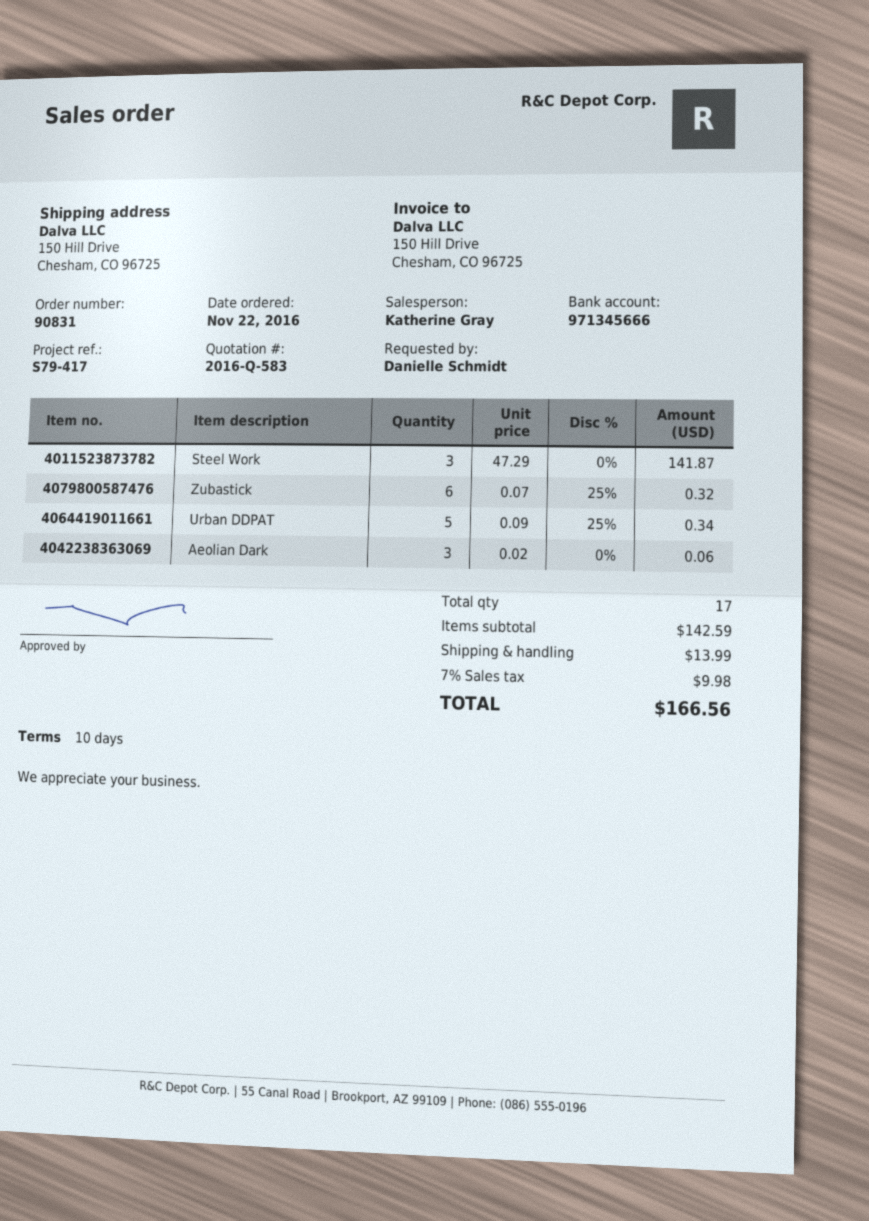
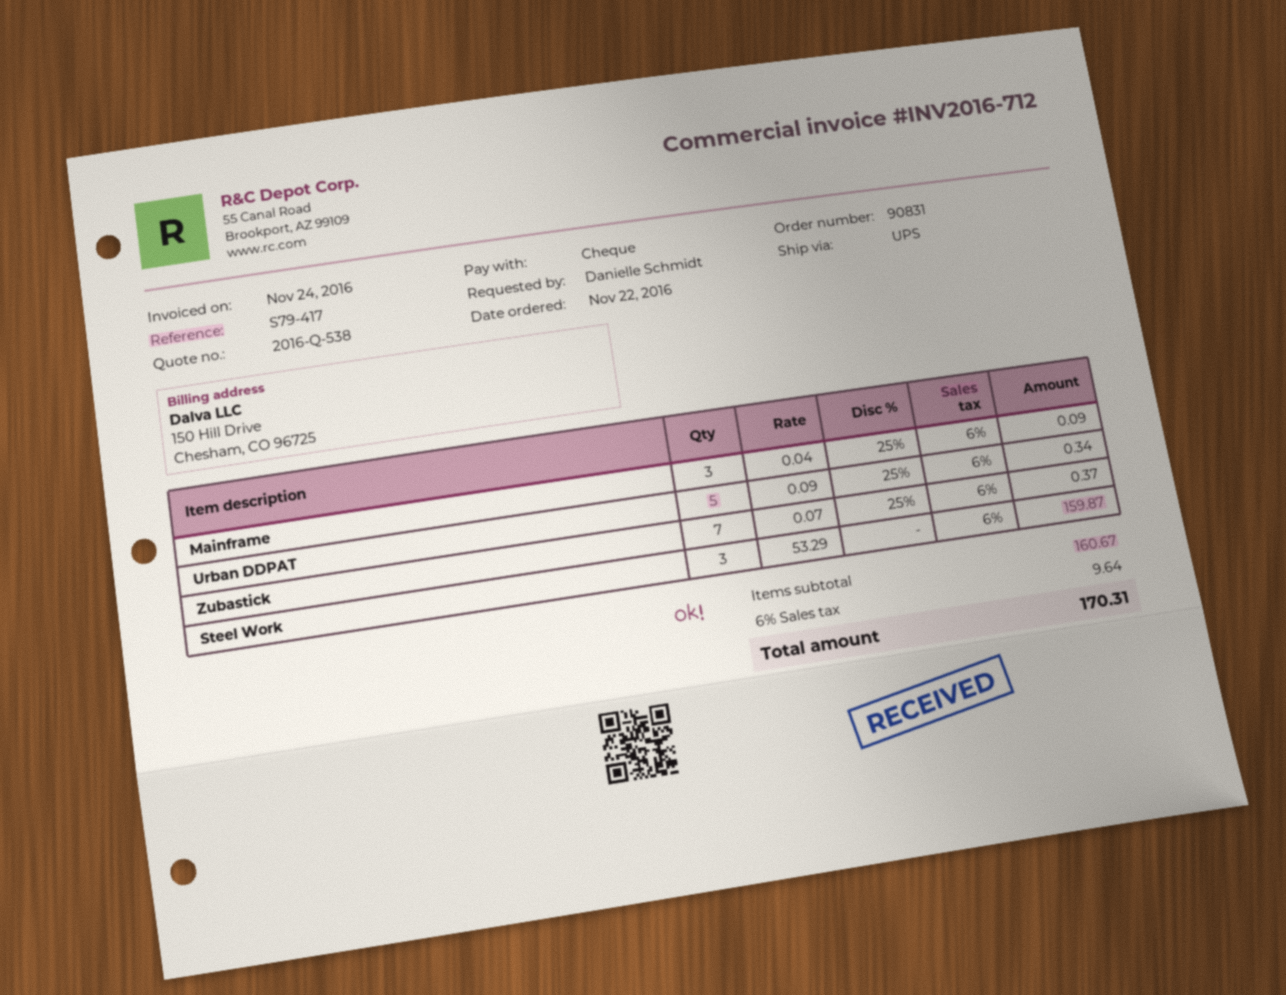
quote number: 2016-Q-583 -> 2016-Q-538
Steel Work: 3 x 47.29 = 141.87 -> 3 x 53.29 = 159.87
Zubastick: 6 x 0.07 - 25% = 0.32 -> 7 x 0.07 - 25% = 0.37
Aeolian Dark: 3 x 0.02 = 0.06 -> none
Mainframe: none -> 3 x 0.04 - 25% = 0.09
subtotal: 142.59 -> 160.67
shipping: 13.99 -> none
tax: 7% = 9.98 -> 6% = 9.64
total: 166.56 -> 170.31

